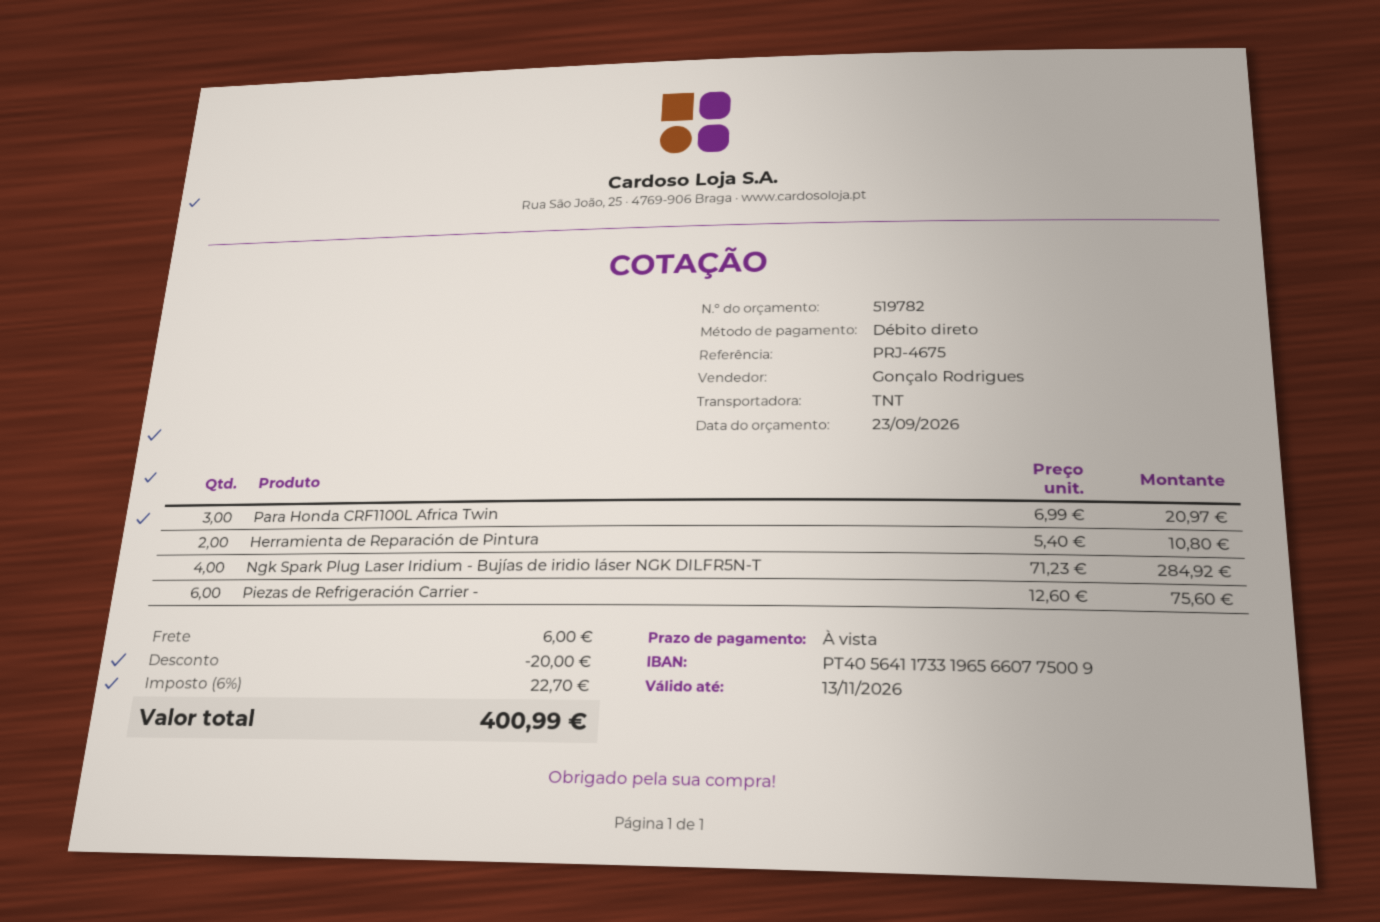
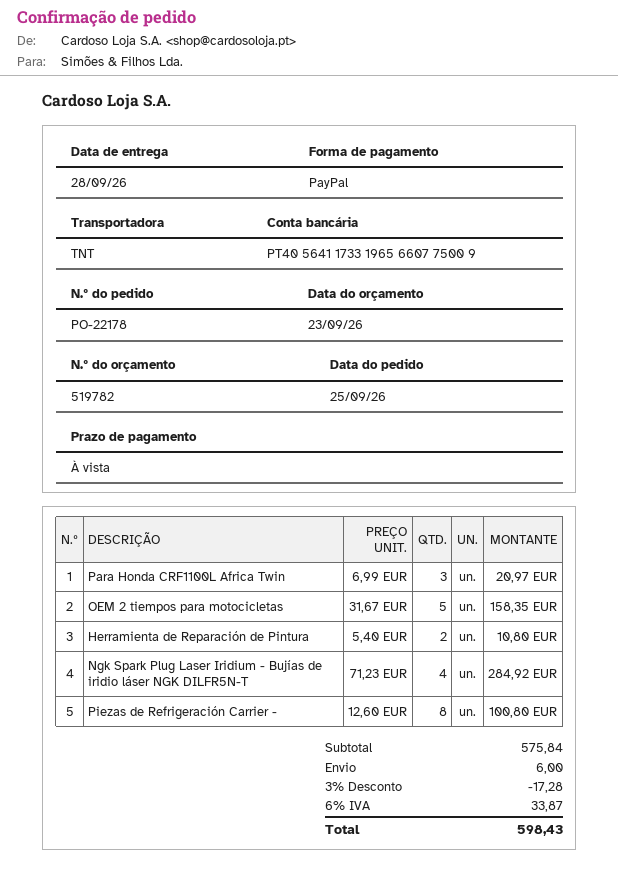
payment method: direct debit -> PayPal
Piezas de Refrigeración Carrier -: 6 x 12.60 = 75.60 -> 8 x 12.60 = 100.80
OEM 2 tiempos para motocicletas: none -> 5 x 31.67 = 158.35
discount: 20.00 -> 17.28
tax: 6% = 22.70 -> 6% = 33.87
total: 400.99 -> 598.43

